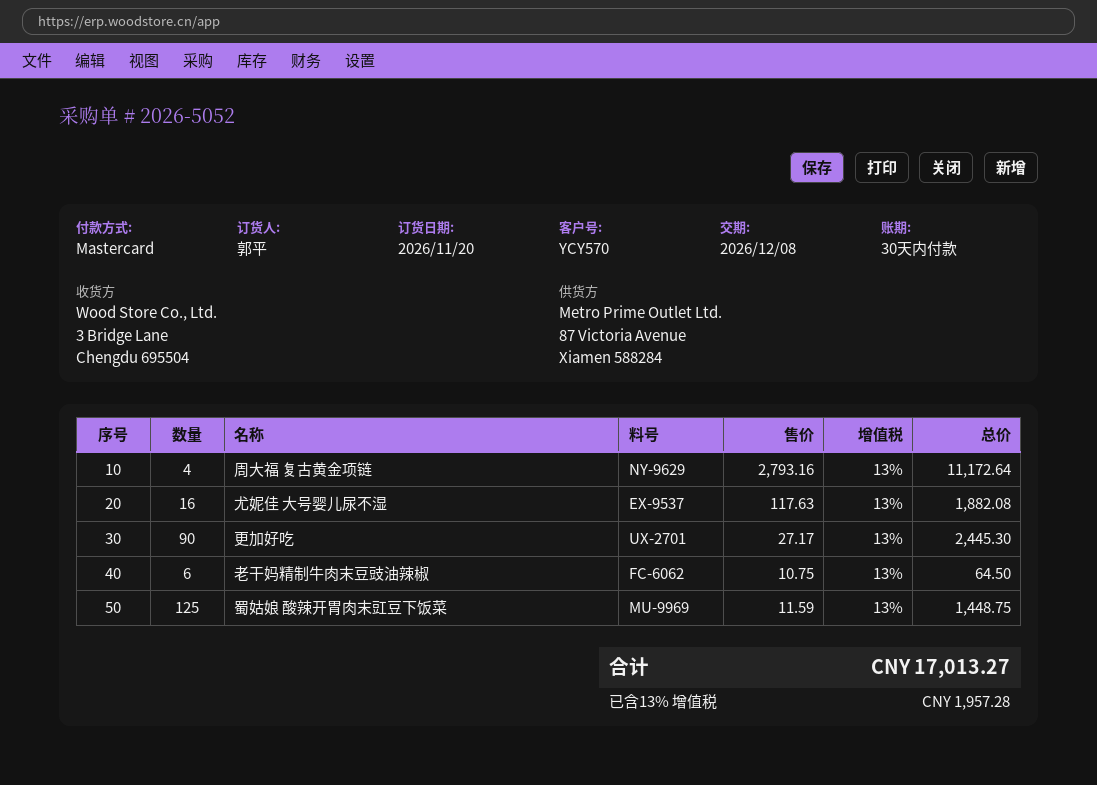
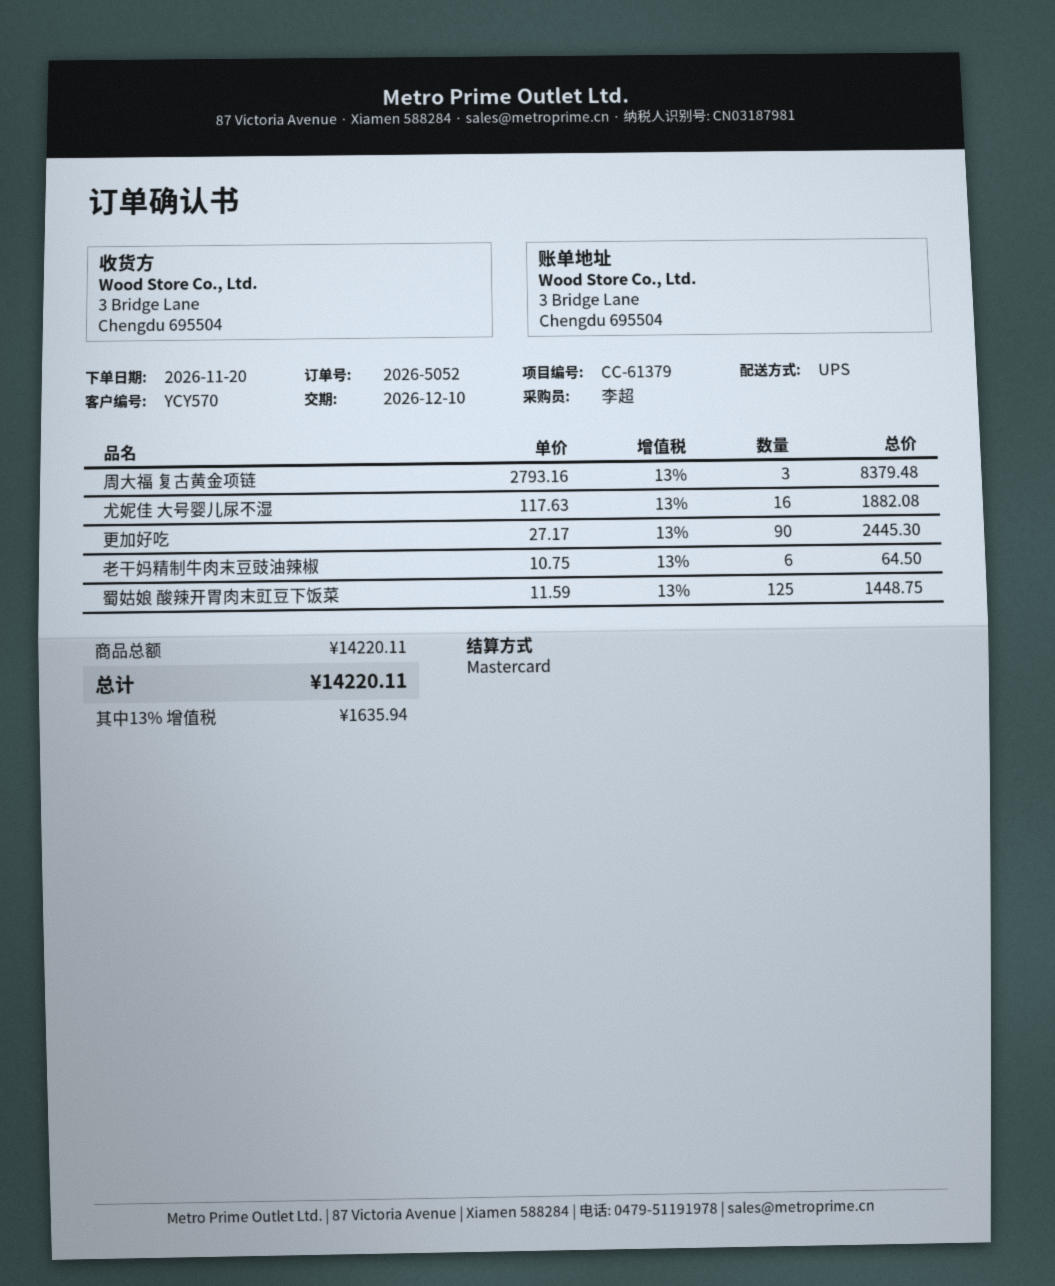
delivery date: 2026-12-08 -> 2026-12-10
ordered by: 郭平 -> 李超
周大福 复古黄金项链: 4 x 2793.16 = 11172.64 -> 3 x 2793.16 = 8379.48
tax: 13% = 1957.28 -> 13% = 1635.94
total: 17013.27 -> 14220.11

